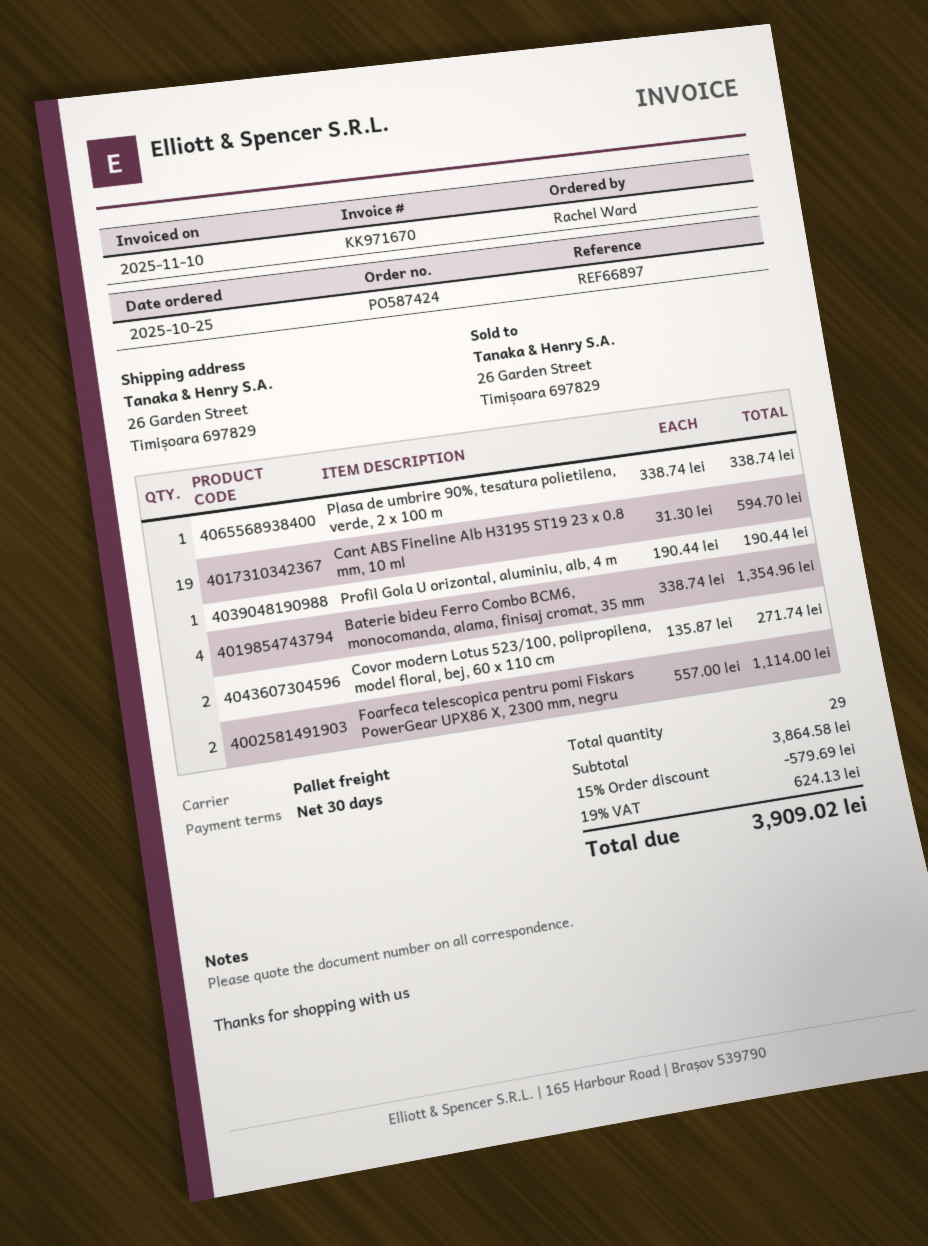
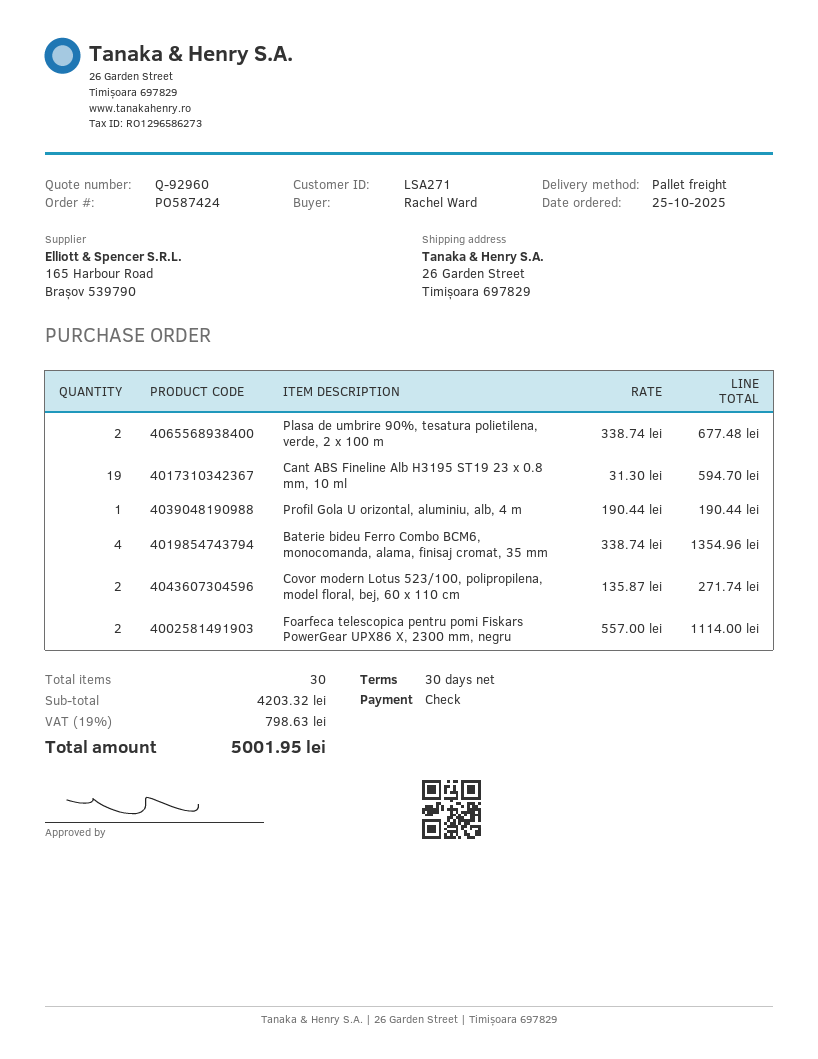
Plasa de umbrire 90%, tesatura polietilena, verde, 2 x 100 m: 1 x 338.74 = 338.74 -> 2 x 338.74 = 677.48
total quantity: 29 -> 30
subtotal: 3864.58 -> 4203.32
discount: 15% = 579.69 -> none
tax: 19% = 624.13 -> 19% = 798.63
total: 3909.02 -> 5001.95

